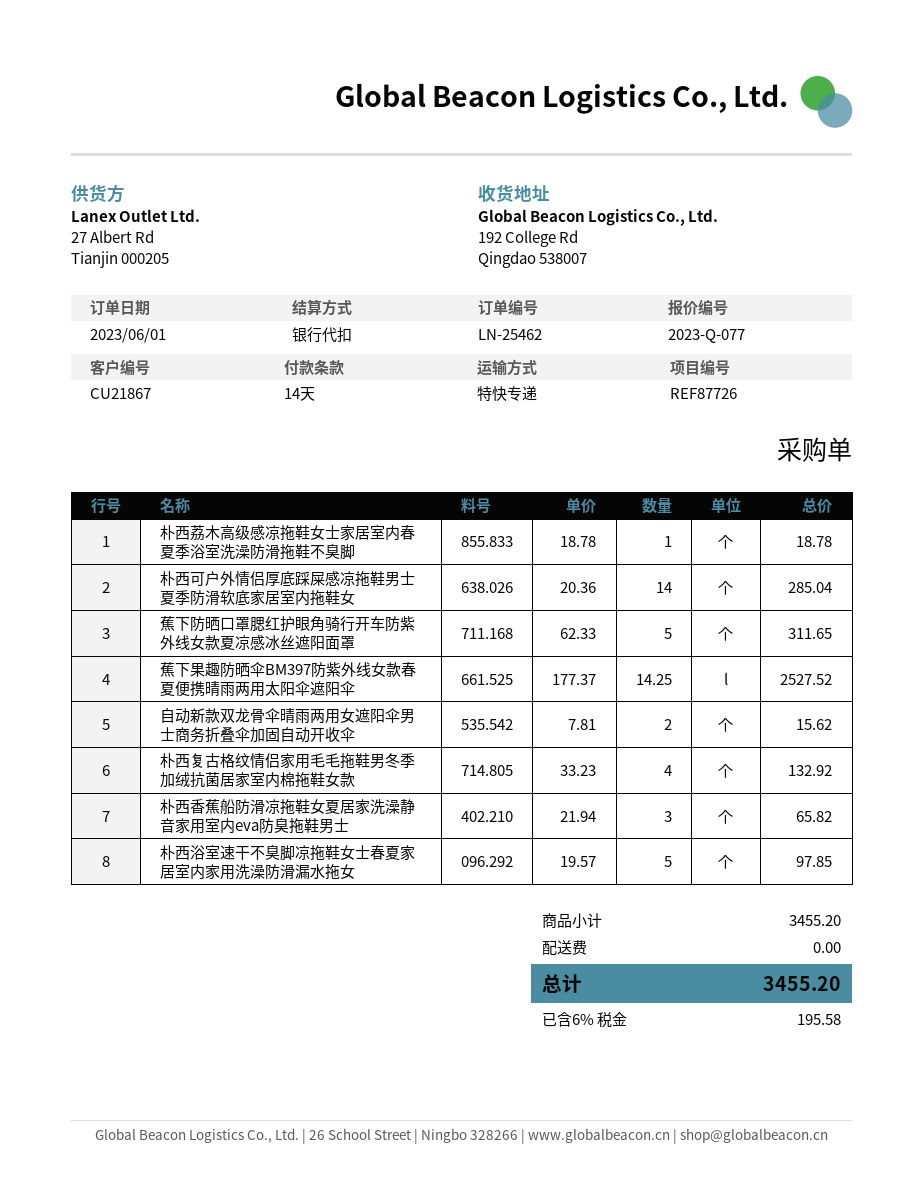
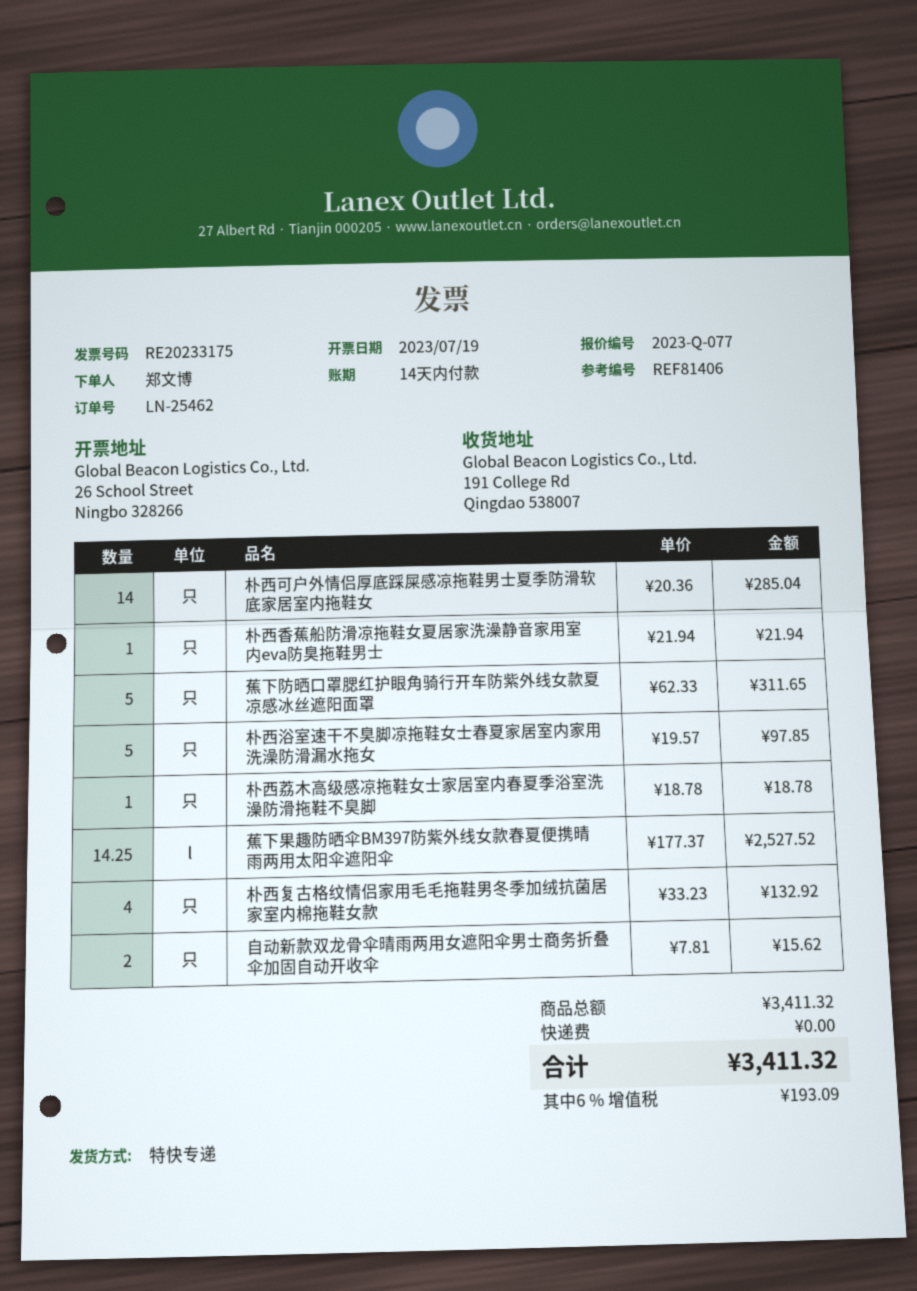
reference: REF87726 -> REF81406
ship to: 192 College Rd, Qingdao 538007 -> 191 College Rd, Qingdao 538007
朴西香蕉船防滑凉拖鞋女夏居家洗澡静音家用室内eva防臭拖鞋男士: 3 x 21.94 = 65.82 -> 1 x 21.94 = 21.94
subtotal: 3455.20 -> 3411.32
tax: 6% = 195.58 -> 6% = 193.09
total: 3455.20 -> 3411.32

